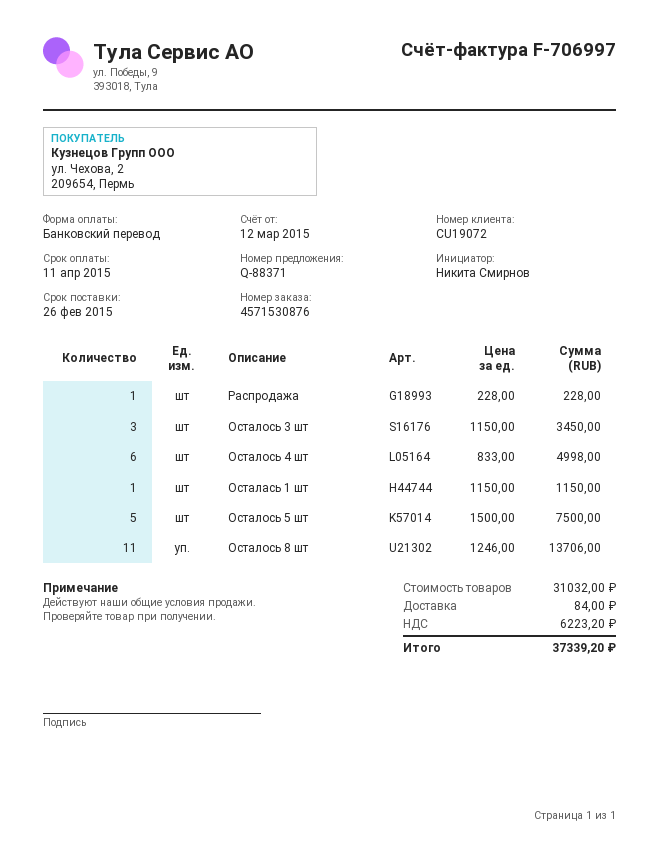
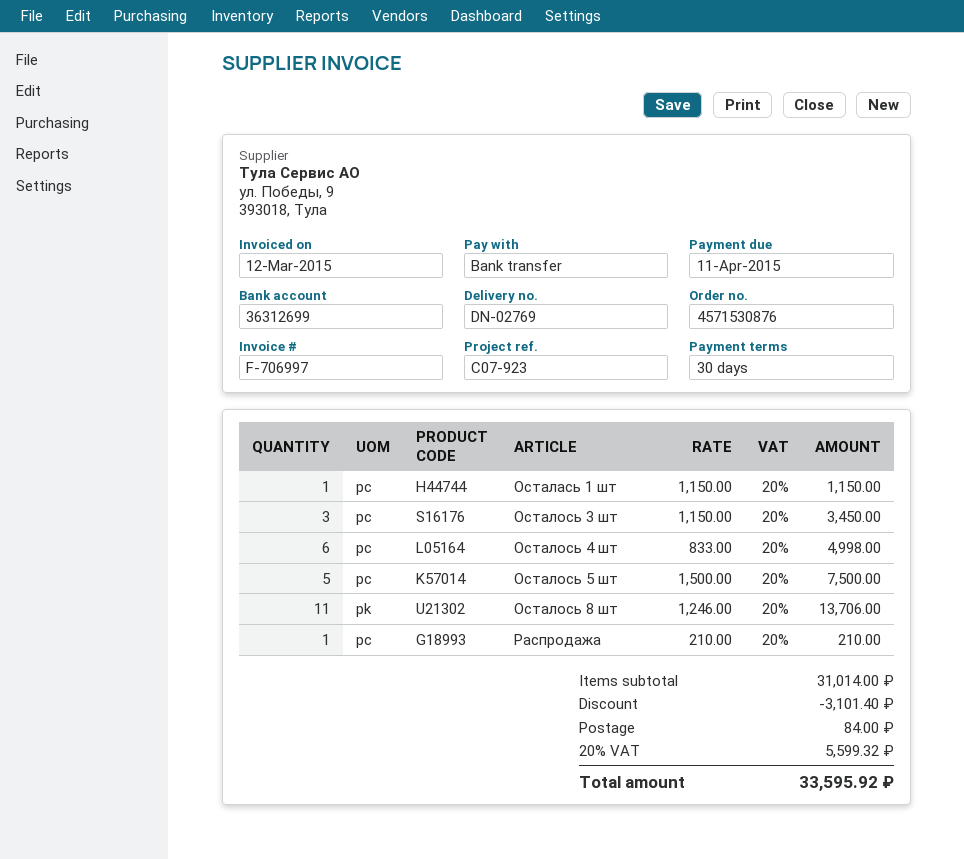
Распродажа: 1 x 228.00 = 228.00 -> 1 x 210.00 = 210.00
subtotal: 31032.00 -> 31014.00
discount: none -> 3101.40
tax: 6223.20 -> 5599.32
total: 37339.20 -> 33595.92

